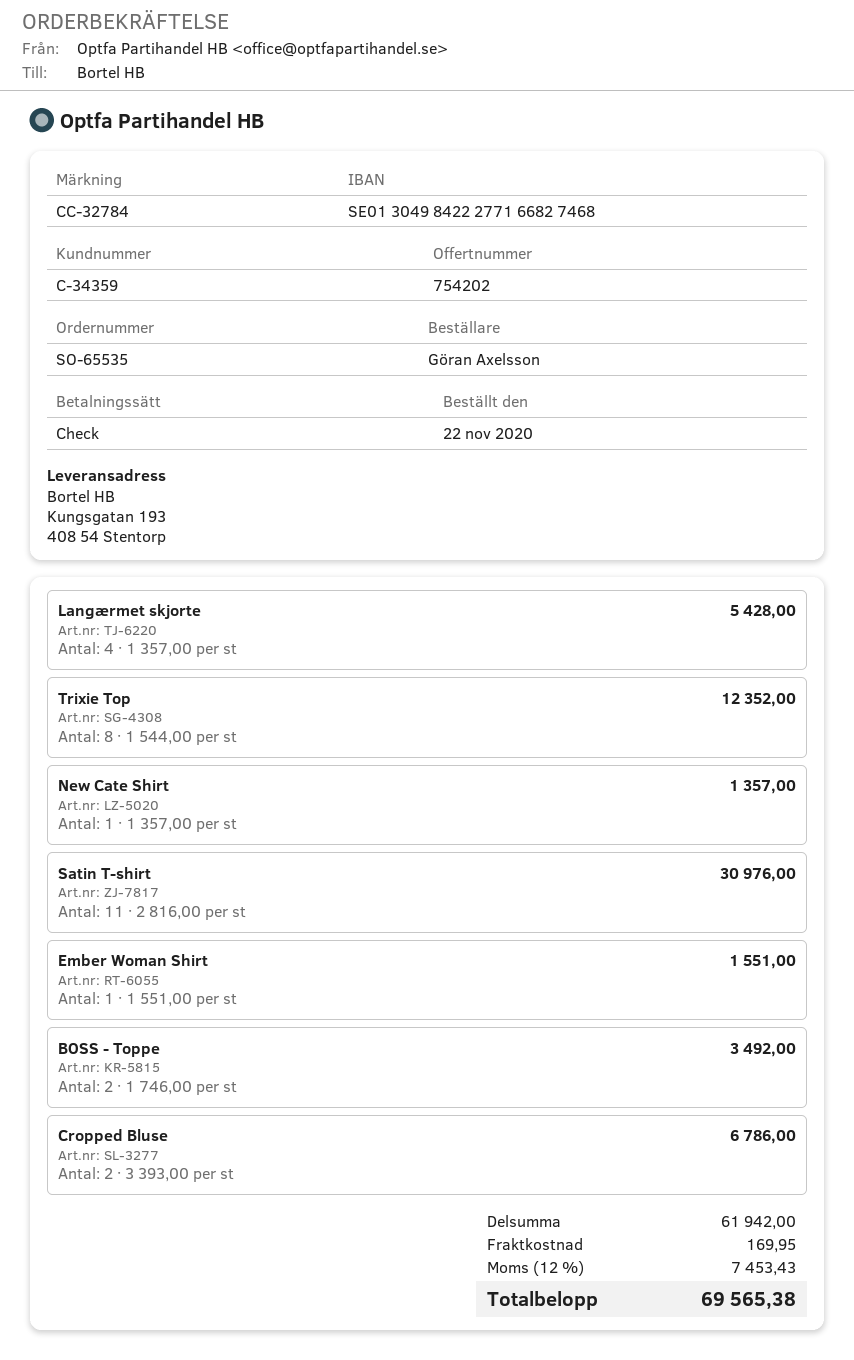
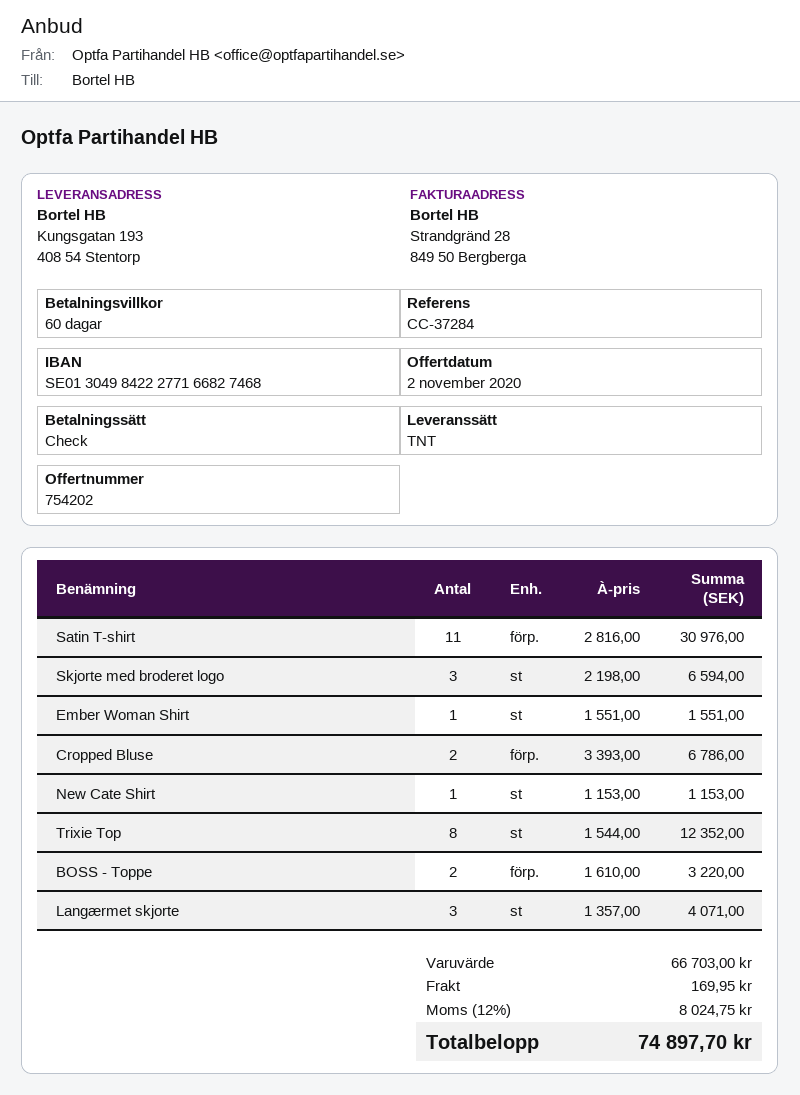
reference: CC-32784 -> CC-37284
Langærmet skjorte: 4 x 1357.00 = 5428.00 -> 3 x 1357.00 = 4071.00
New Cate Shirt: 1 x 1357.00 = 1357.00 -> 1 x 1153.00 = 1153.00
BOSS - Toppe: 2 x 1746.00 = 3492.00 -> 2 x 1610.00 = 3220.00
Skjorte med broderet logo: none -> 3 x 2198.00 = 6594.00
subtotal: 61942.00 -> 66703.00
tax: 12% = 7453.43 -> 12% = 8024.75
total: 69565.38 -> 74897.70

